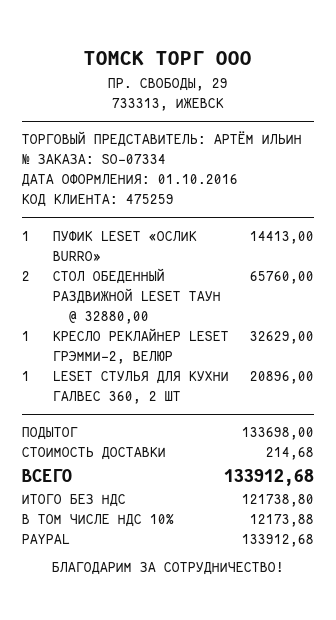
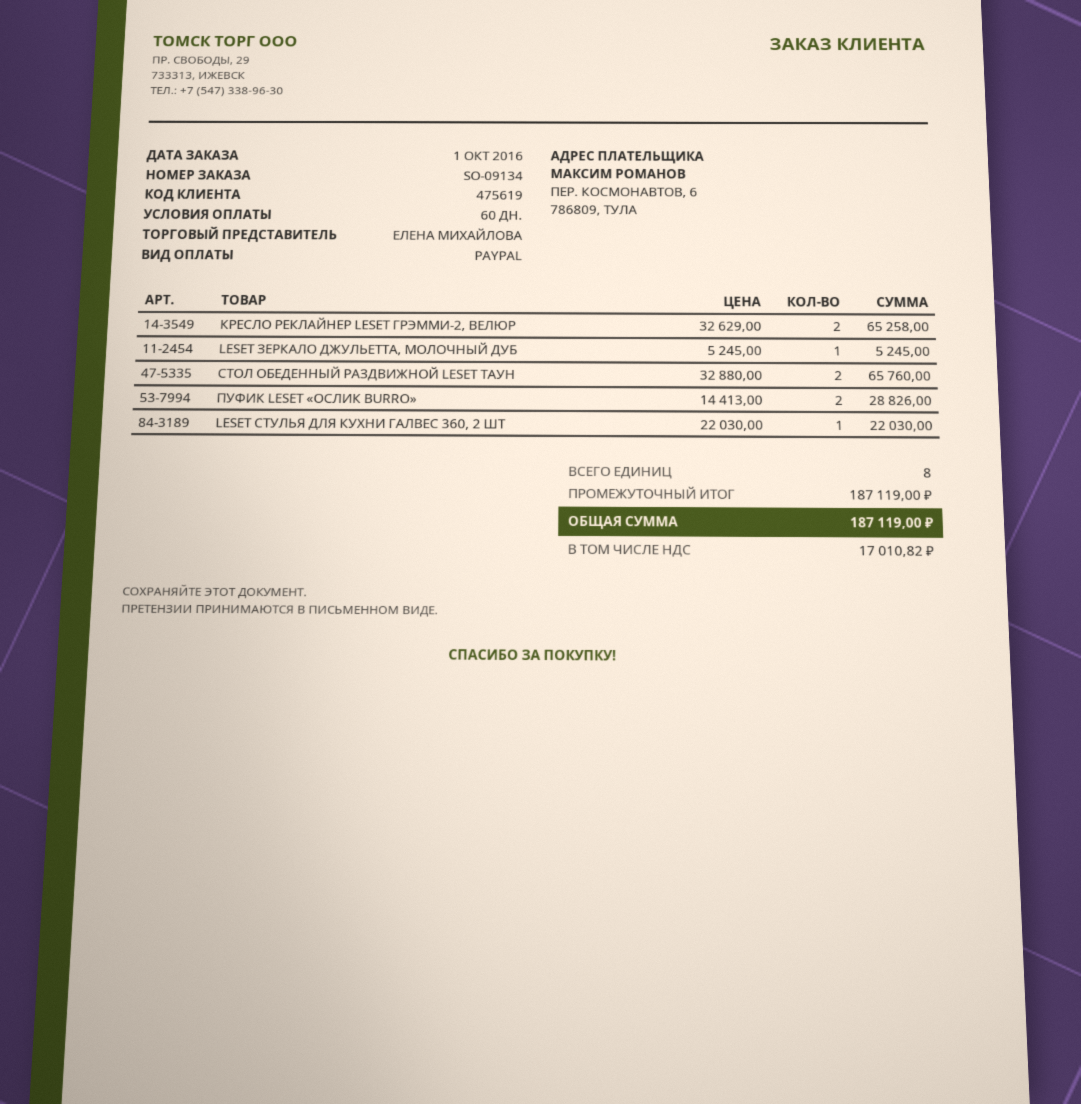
order number: SO-07334 -> SO-09134
customer number: 475259 -> 475619
sales rep: АРТЁМ ИЛЬИН -> ЕЛЕНА МИХАЙЛОВА
ПУФИК LESET «ОСЛИК BURRO»: 1 x 14413.00 = 14413.00 -> 2 x 14413.00 = 28826.00
КРЕСЛО РЕКЛАЙНЕР LESET ГРЭММИ-2, ВЕЛЮР: 1 x 32629.00 = 32629.00 -> 2 x 32629.00 = 65258.00
LESET СТУЛЬЯ ДЛЯ КУХНИ ГАЛВЕС 360, 2 ШТ: 1 x 20896.00 = 20896.00 -> 1 x 22030.00 = 22030.00
LESET ЗЕРКАЛО ДЖУЛЬЕТТА, МОЛОЧНЫЙ ДУБ: none -> 1 x 5245.00 = 5245.00
subtotal: 133698.00 -> 187119.00
shipping: 214.68 -> none
tax: 12173.88 -> 17010.82
total: 133912.68 -> 187119.00

